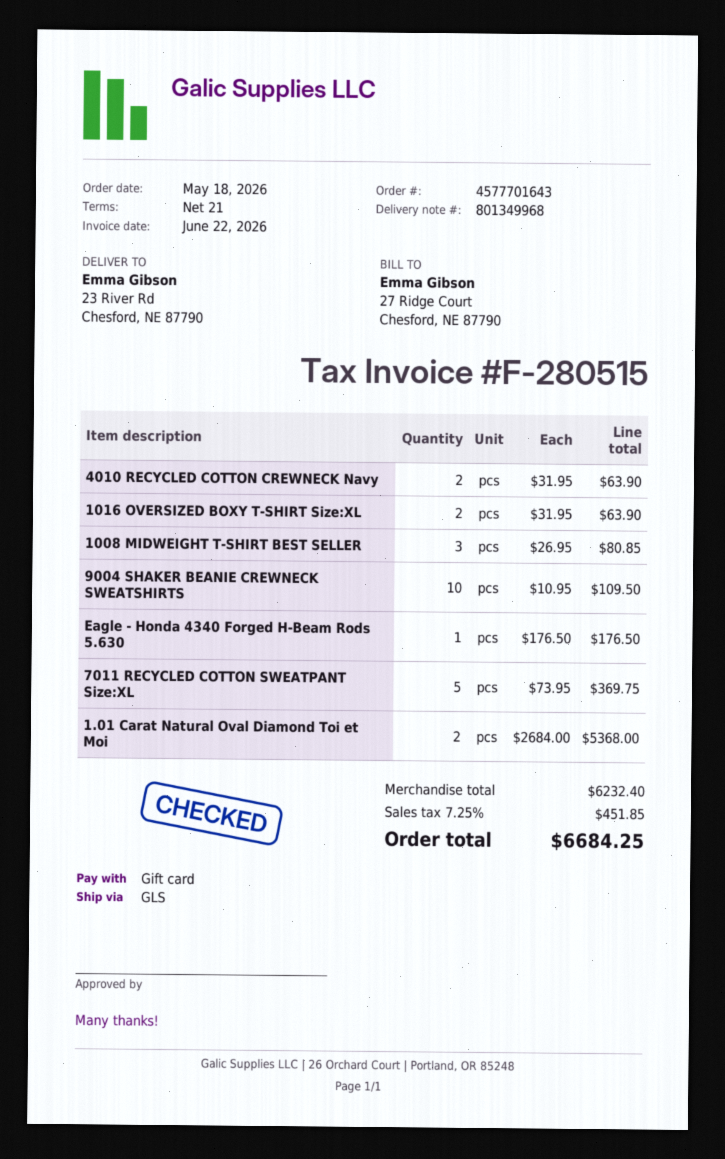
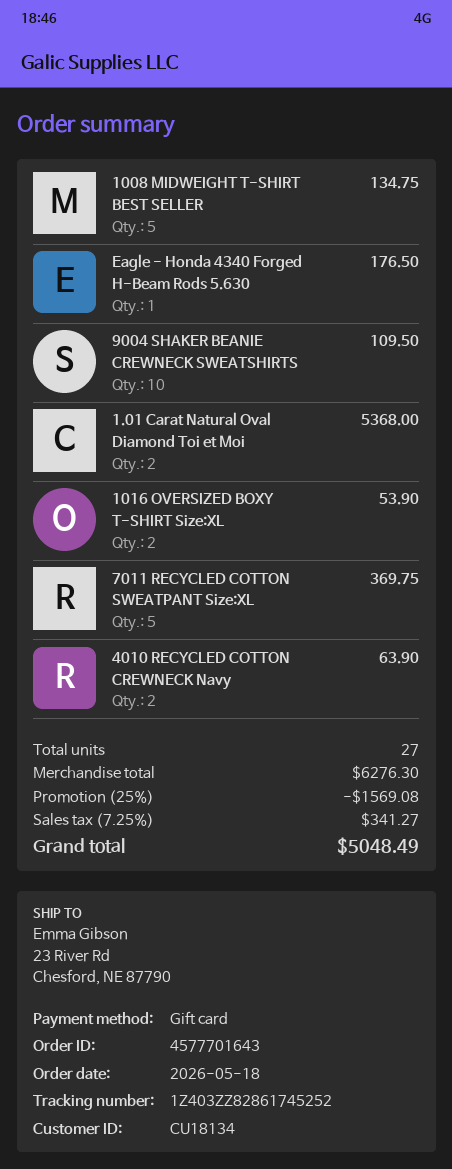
1016 OVERSIZED BOXY T-SHIRT Size:XL: 2 for 63.90 -> 2 for 53.90
1008 MIDWEIGHT T-SHIRT BEST SELLER: 3 for 80.85 -> 5 for 134.75
subtotal: 6232.40 -> 6276.30
discount: none -> 25% = 1569.08
tax: 7.25% = 451.85 -> 7.25% = 341.27
total: 6684.25 -> 5048.49

